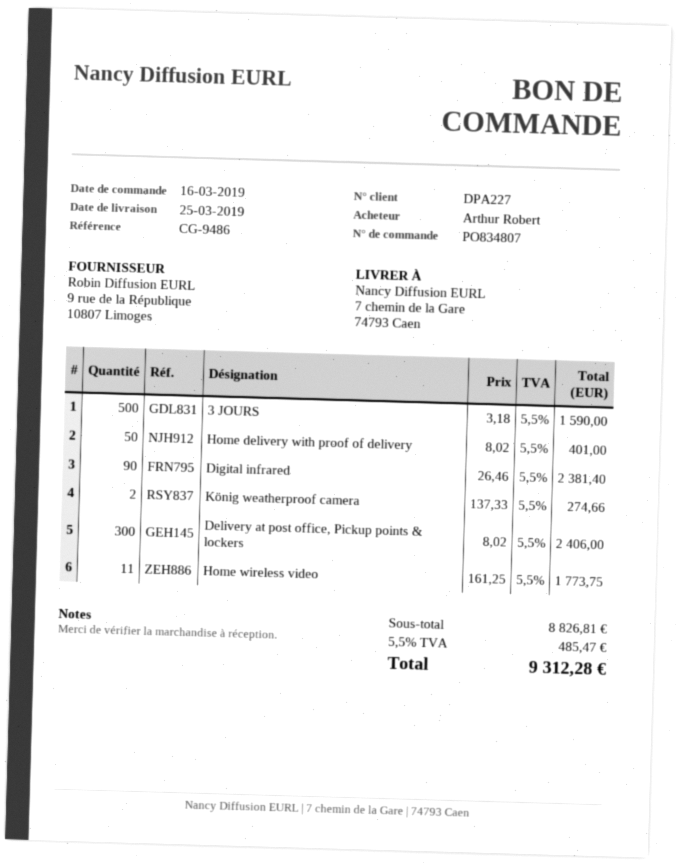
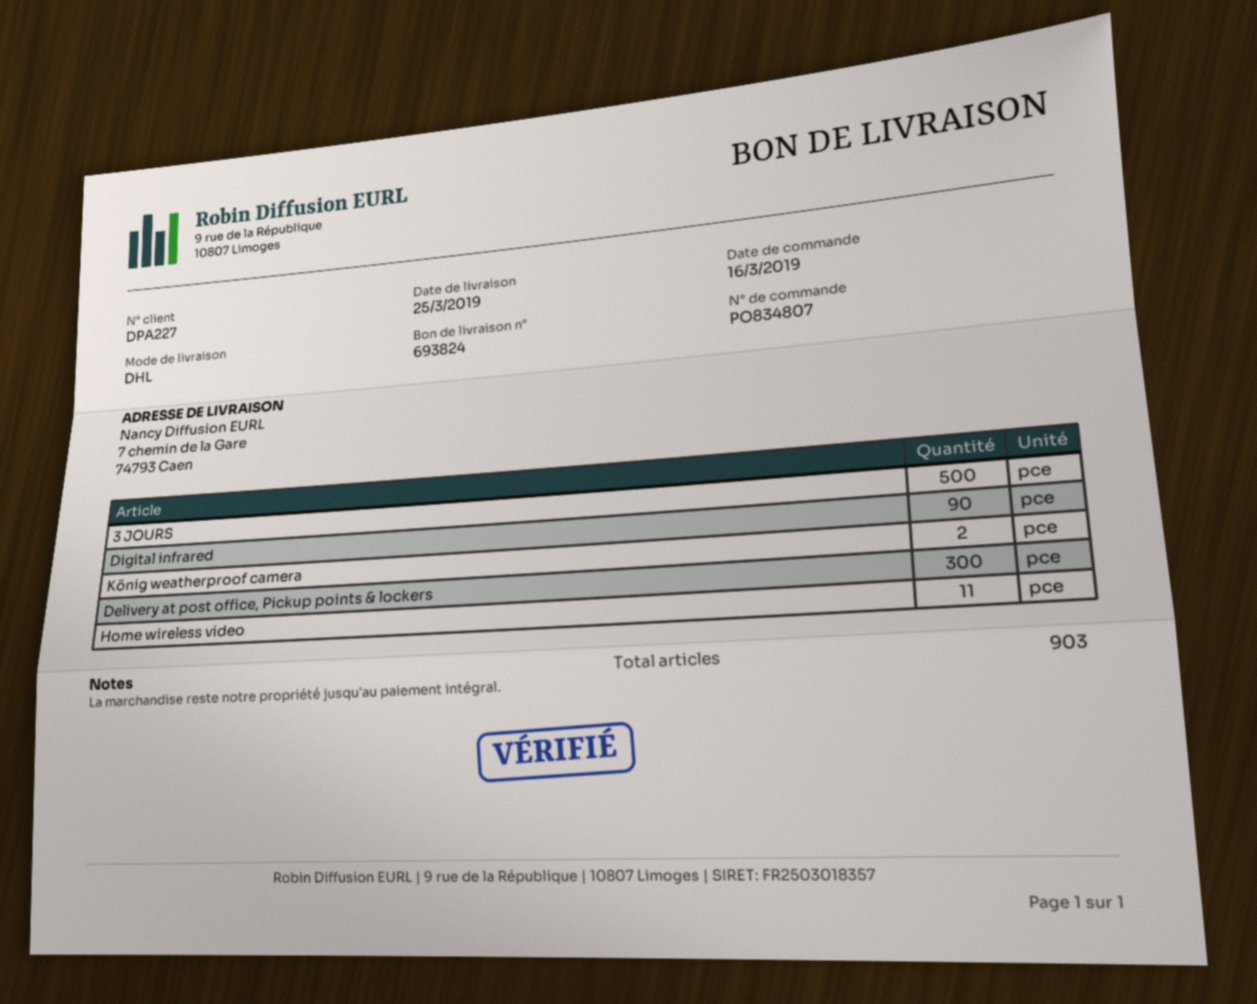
Home delivery with proof of delivery: 50 -> none

